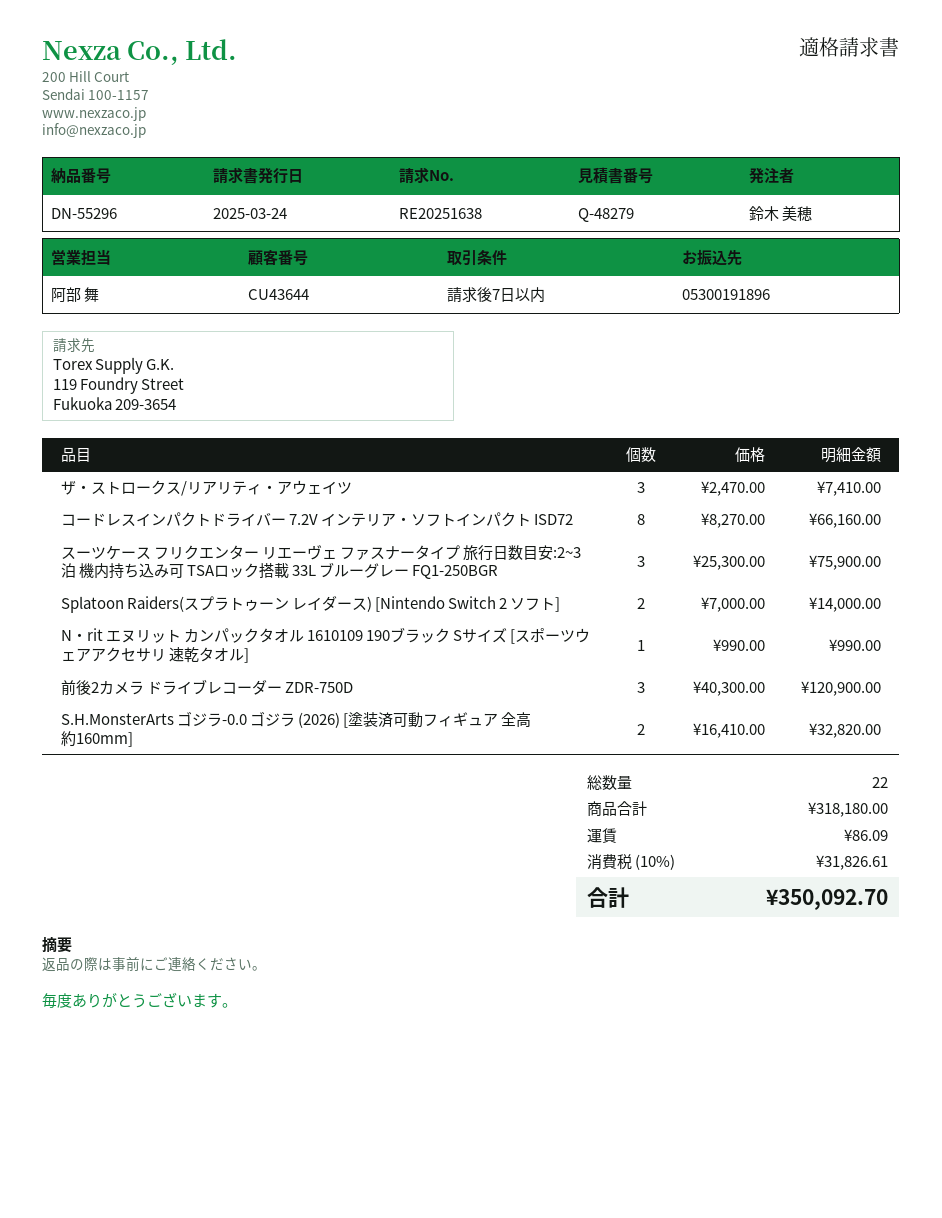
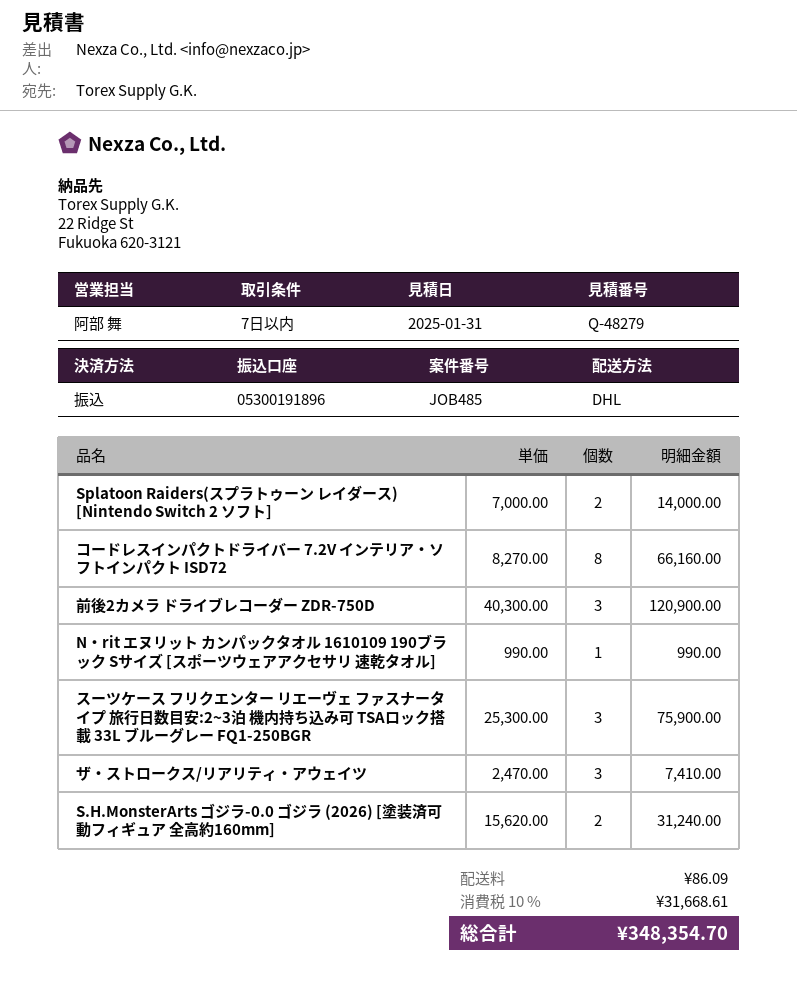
S.H.MonsterArts ゴジラ-0.0 ゴジラ (2026) [塗装済可動フィギュア 全高約160mm]: 2 x 16410.00 = 32820.00 -> 2 x 15620.00 = 31240.00
tax: 10% = 31826.61 -> 10% = 31668.61
total: 350092.70 -> 348354.70

